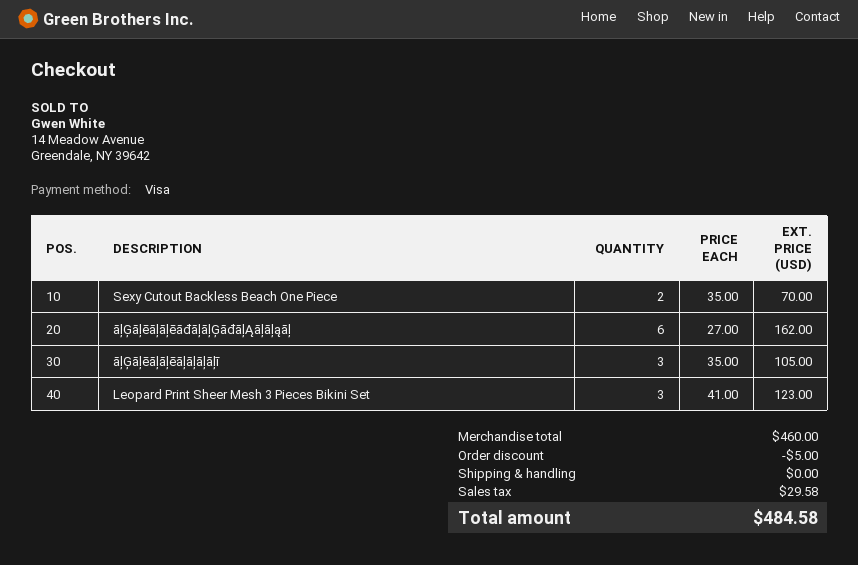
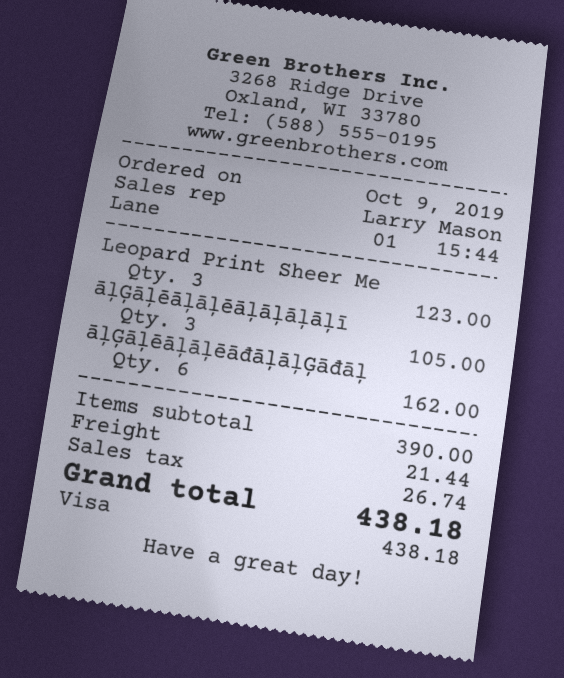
Sexy Cutout Backless Beach One Piece: 2 for 70.00 -> none
subtotal: 460.00 -> 390.00
discount: 5.00 -> none
shipping: 0.00 -> 21.44
tax: 29.58 -> 26.74
total: 484.58 -> 438.18

